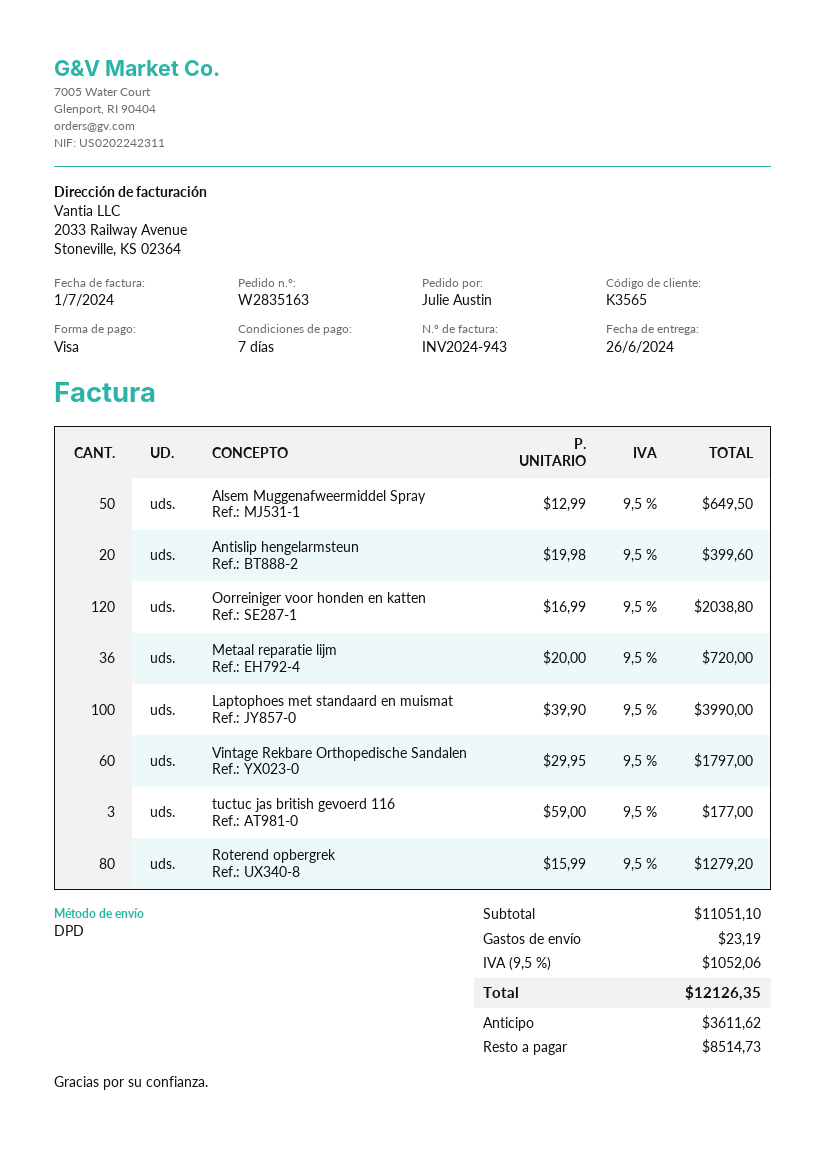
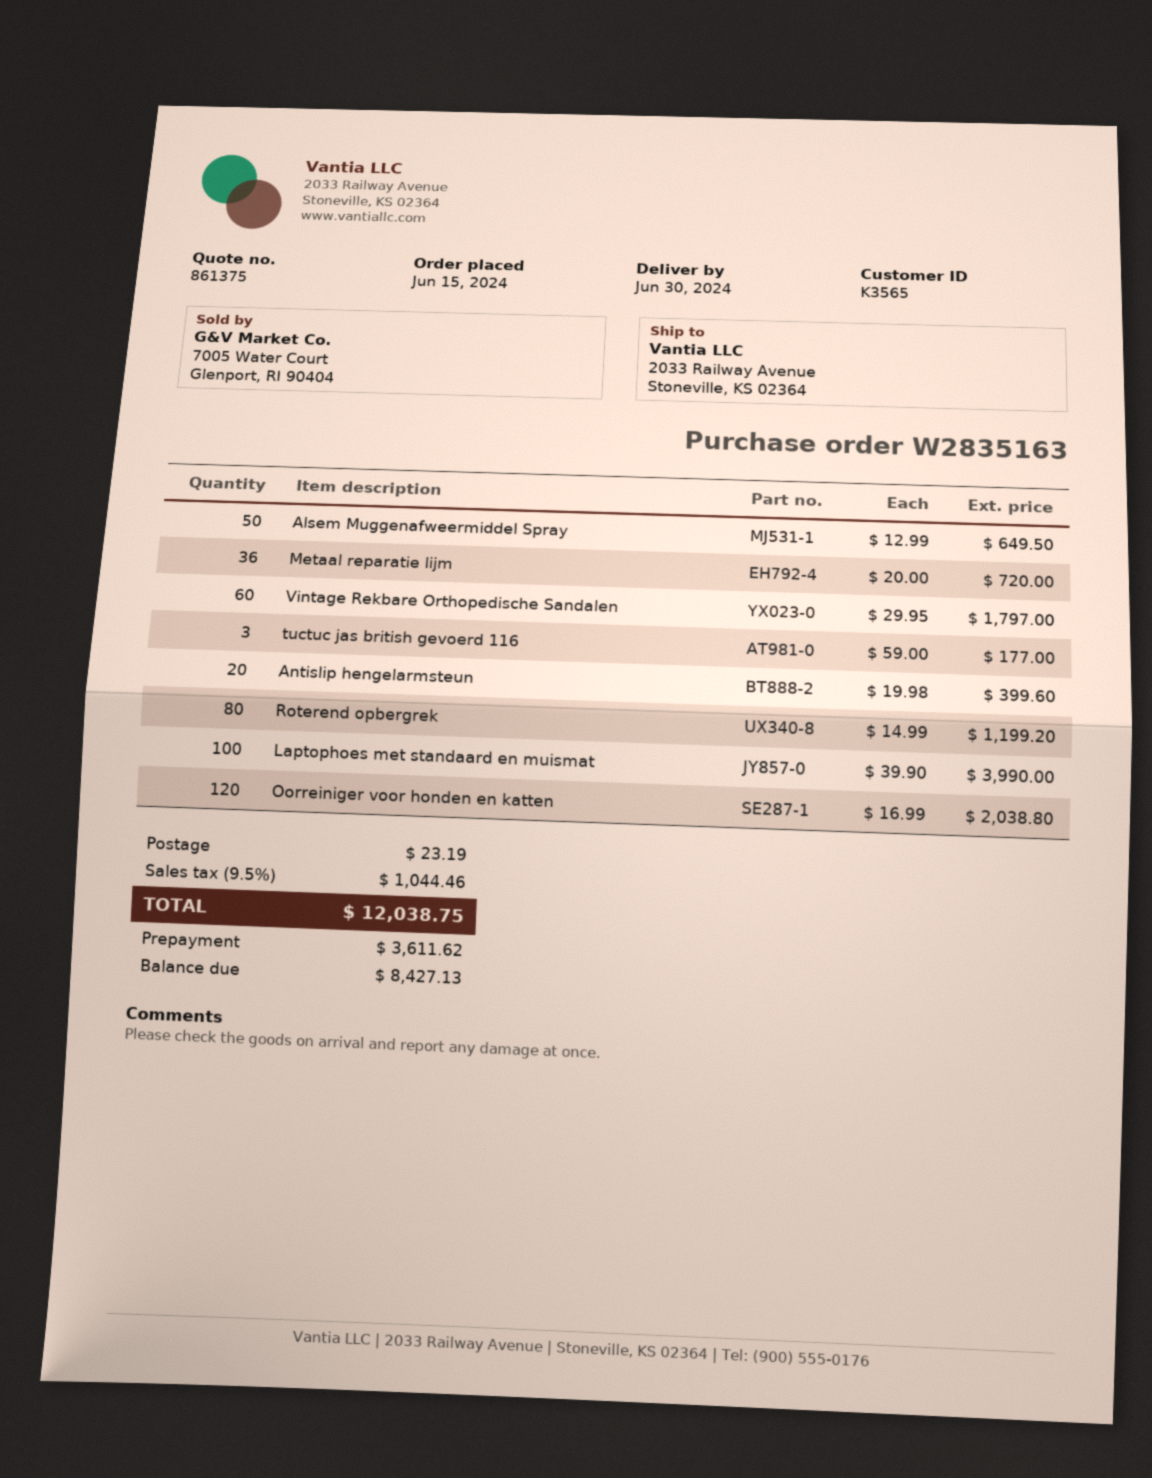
delivery date: 2024-06-26 -> 2024-06-30
Roterend opbergrek: 80 x 15.99 = 1279.20 -> 80 x 14.99 = 1199.20
tax: 9.5% = 1052.06 -> 9.5% = 1044.46
total: 12126.35 -> 12038.75
balance: 8514.73 -> 8427.13

